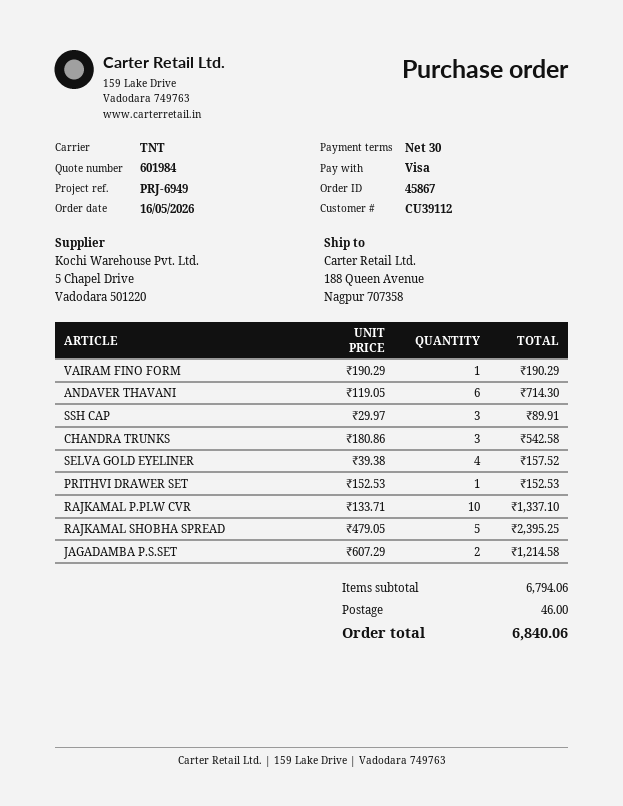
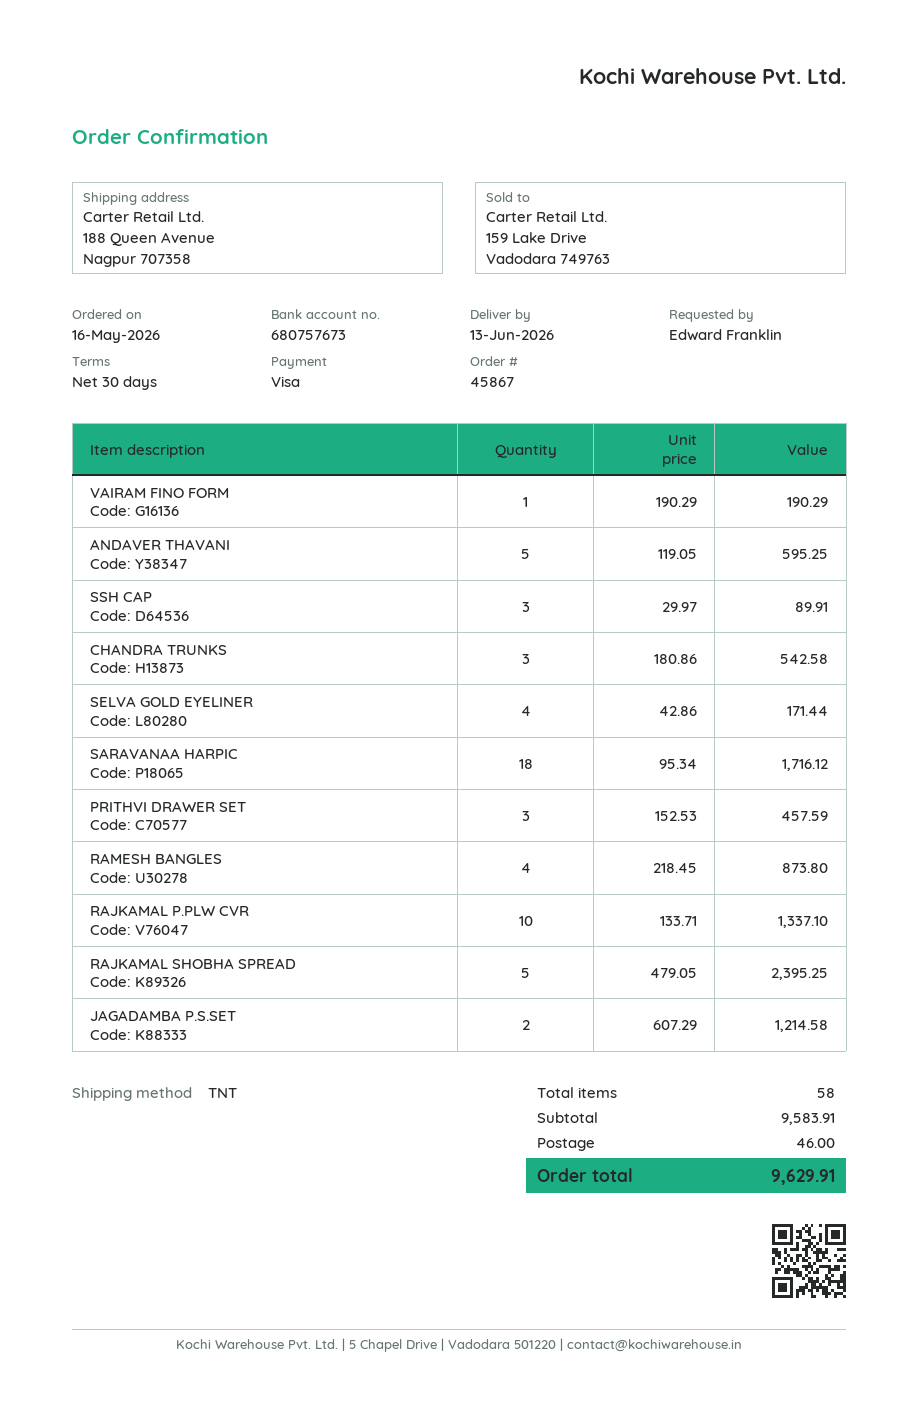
ANDAVER THAVANI: 6 x 119.05 = 714.30 -> 5 x 119.05 = 595.25
SELVA GOLD EYELINER: 4 x 39.38 = 157.52 -> 4 x 42.86 = 171.44
PRITHVI DRAWER SET: 1 x 152.53 = 152.53 -> 3 x 152.53 = 457.59
SARAVANAA HARPIC: none -> 18 x 95.34 = 1716.12
RAMESH BANGLES: none -> 4 x 218.45 = 873.80
subtotal: 6794.06 -> 9583.91
total: 6840.06 -> 9629.91

